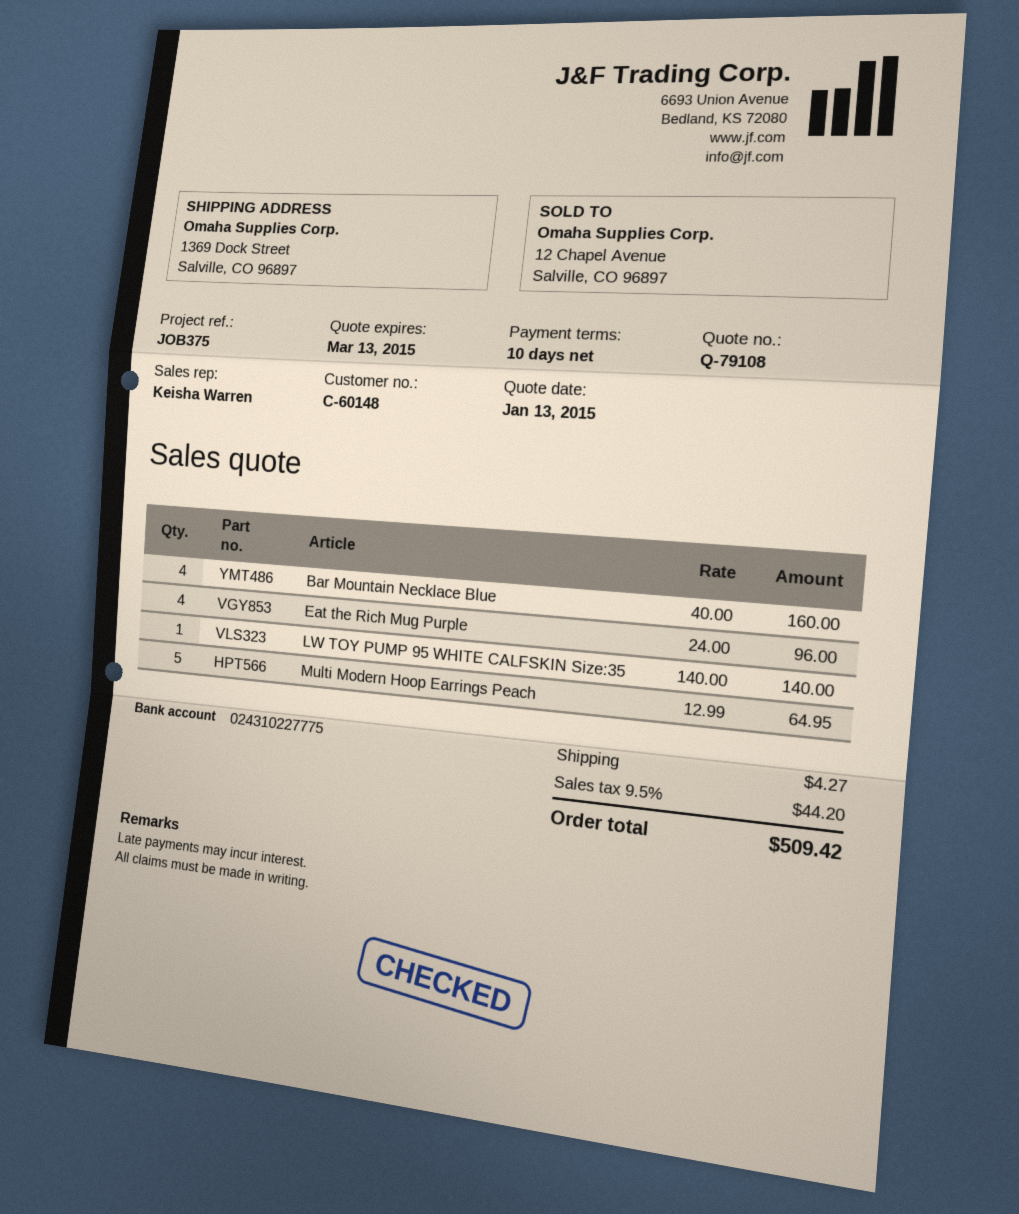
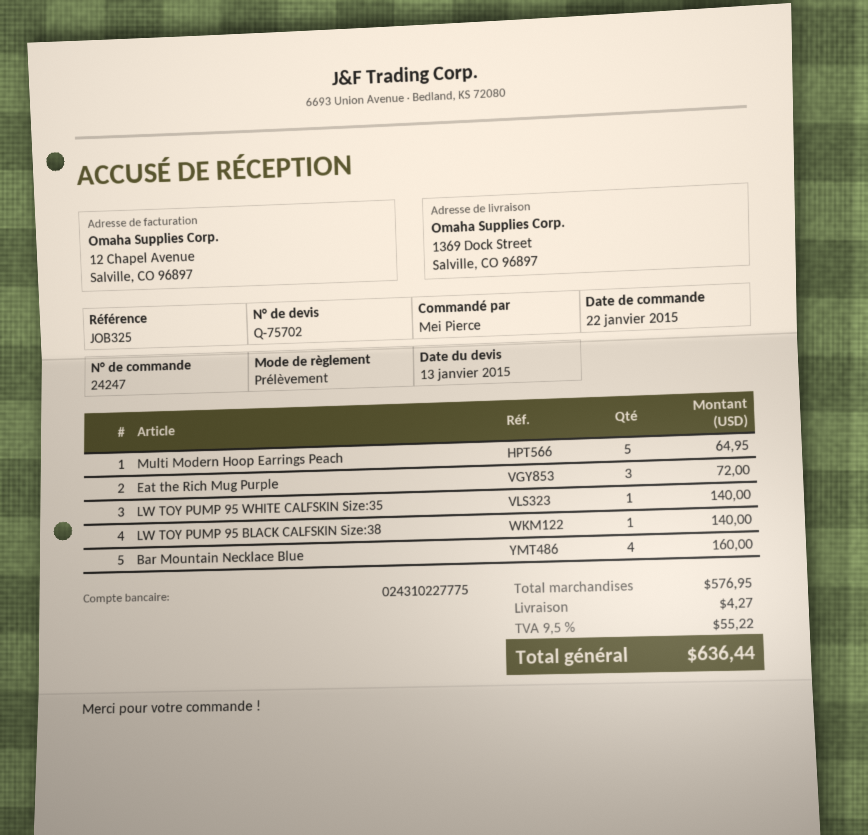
quote number: Q-79108 -> Q-75702
reference: JOB375 -> JOB325
Eat the Rich Mug Purple: 4 for 96.00 -> 3 for 72.00
LW TOY PUMP 95 BLACK CALFSKIN Size:38: none -> 1 for 140.00
tax: 9.5% = 44.20 -> 9.5% = 55.22
total: 509.42 -> 636.44

